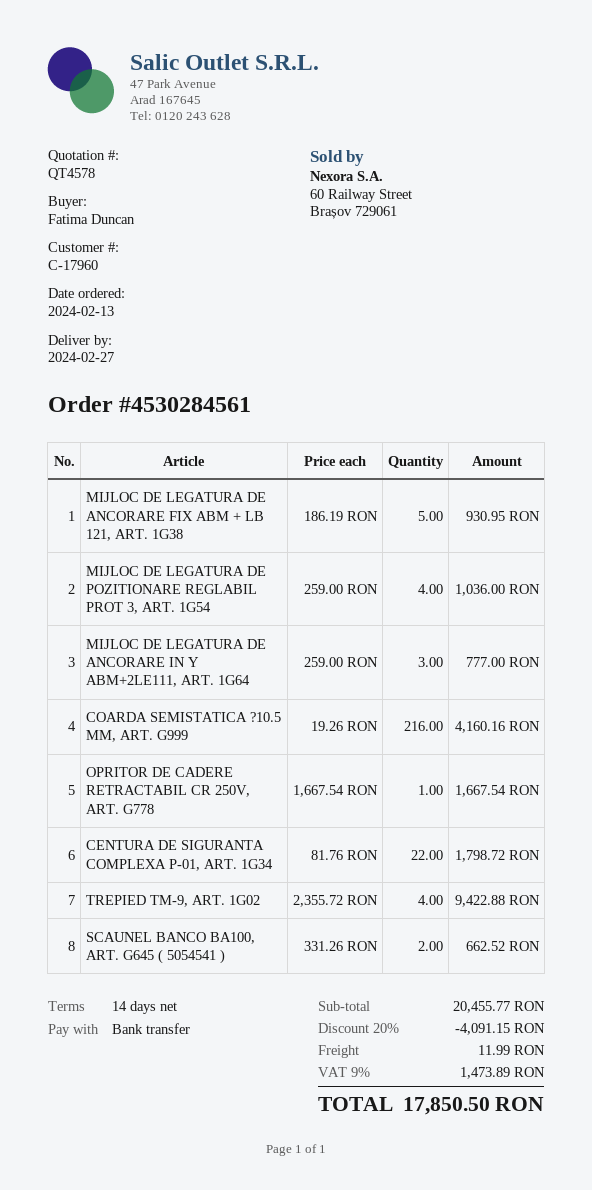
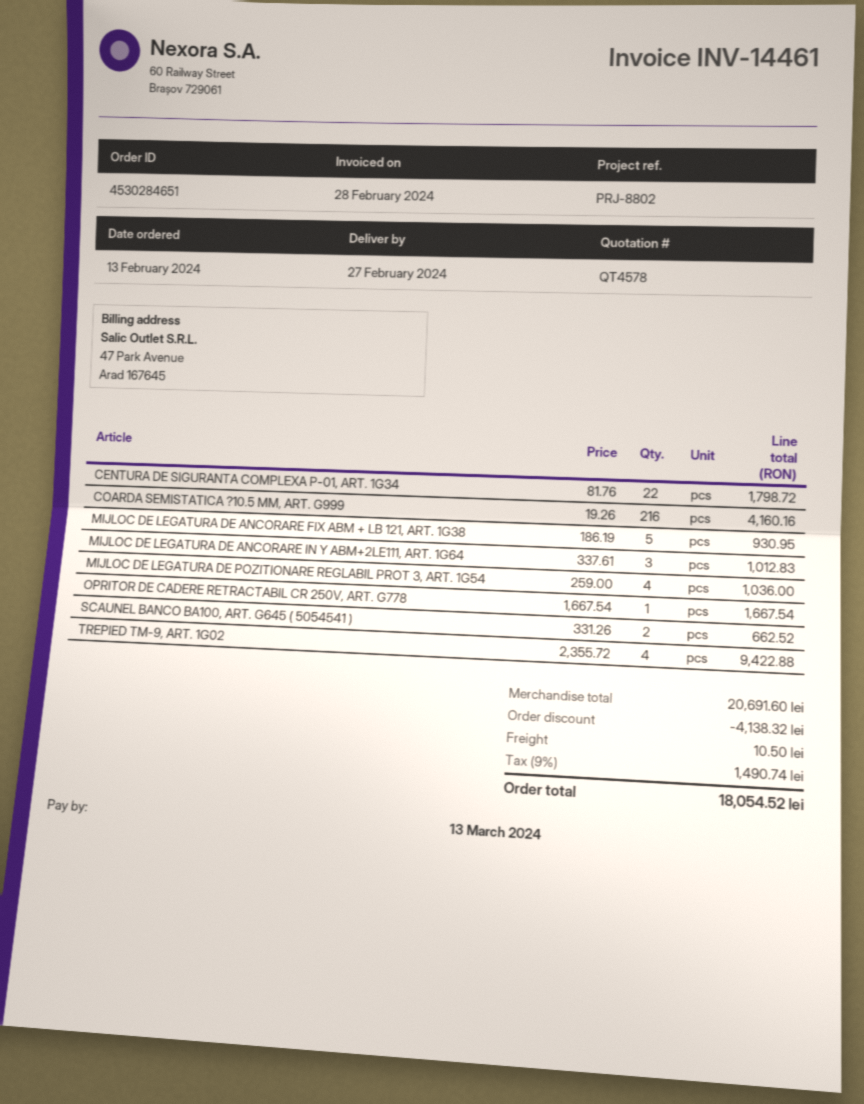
order number: 4530284561 -> 4530284651
MIJLOC DE LEGATURA DE ANCORARE IN Y ABM+2LE111, ART. 1G64: 3 x 259.00 = 777.00 -> 3 x 337.61 = 1012.83
subtotal: 20455.77 -> 20691.60
discount: 4091.15 -> 4138.32
shipping: 11.99 -> 10.50
tax: 9% = 1473.89 -> 9% = 1490.74
total: 17850.50 -> 18054.52

